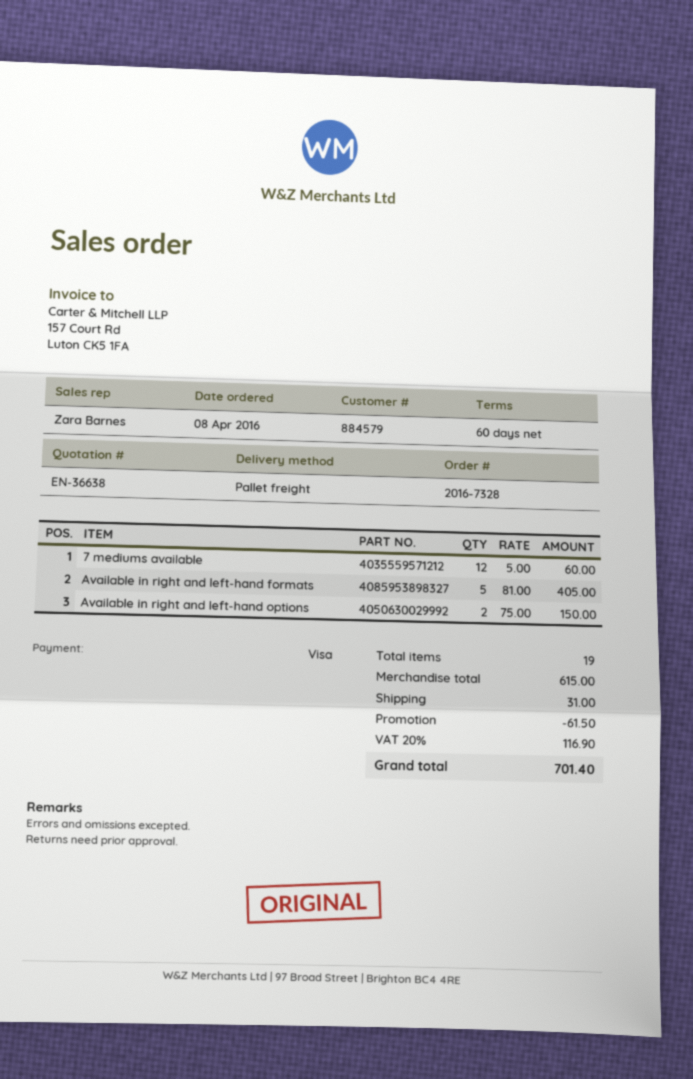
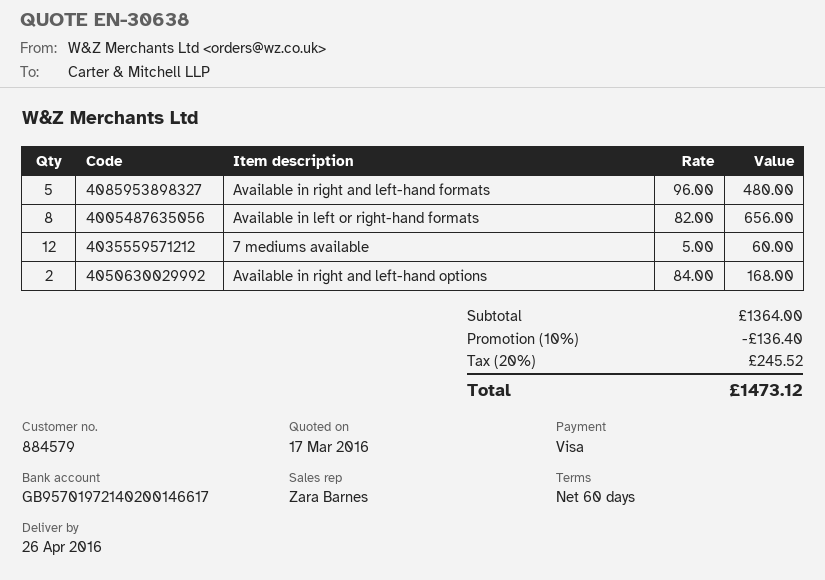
quote number: EN-36638 -> EN-30638
Available in right and left-hand formats: 5 x 81.00 = 405.00 -> 5 x 96.00 = 480.00
Available in right and left-hand options: 2 x 75.00 = 150.00 -> 2 x 84.00 = 168.00
Available in left or right-hand formats: none -> 8 x 82.00 = 656.00
subtotal: 615.00 -> 1364.00
discount: 61.50 -> 136.40
shipping: 31.00 -> none
tax: 20% = 116.90 -> 20% = 245.52
total: 701.40 -> 1473.12

